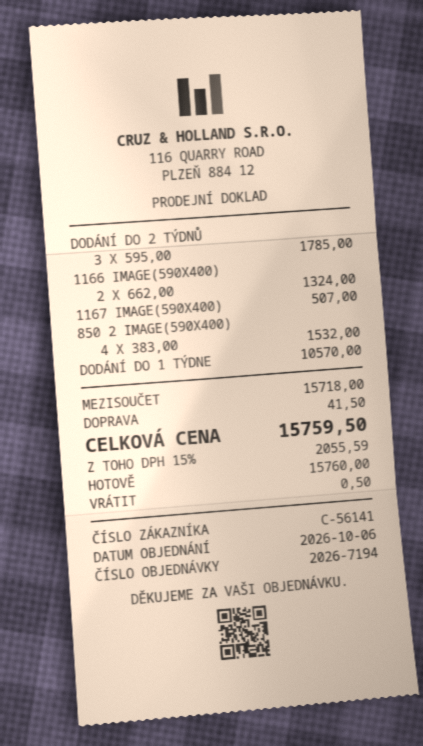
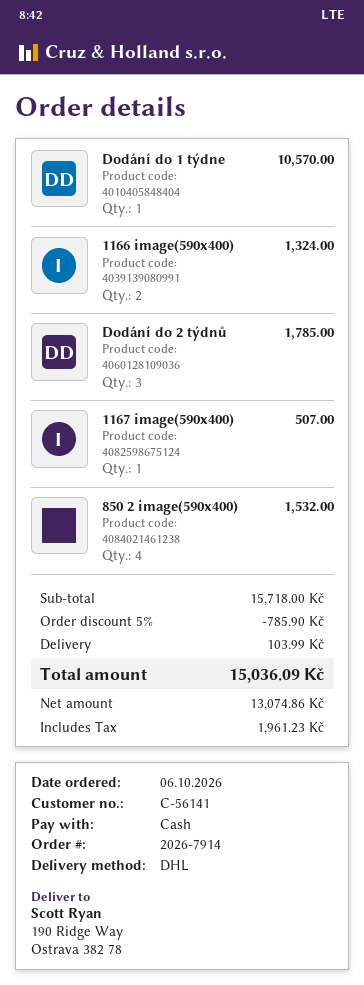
order number: 2026-7194 -> 2026-7914
discount: none -> 5% = 785.90
shipping: 41.50 -> 103.99
tax: 2055.59 -> 1961.23
total: 15759.50 -> 15036.09

